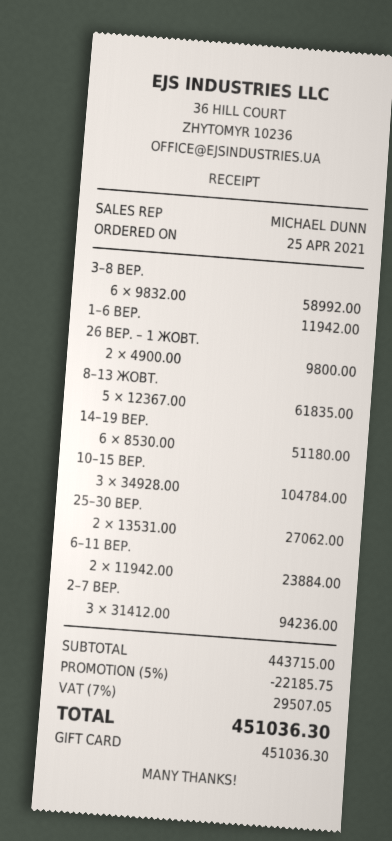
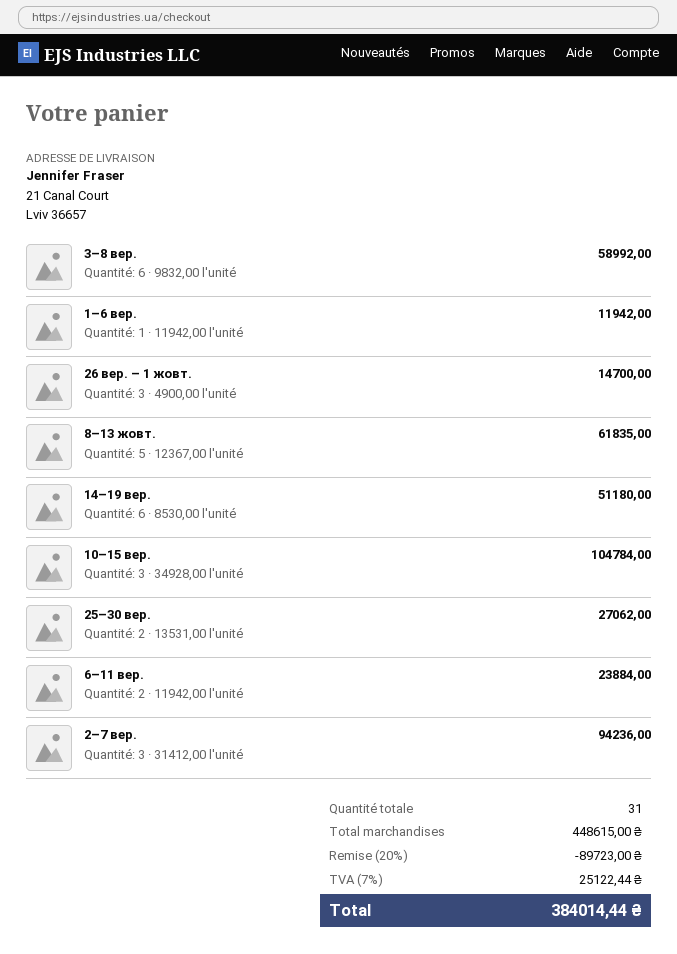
26 ВЕР. – 1 ЖОВТ.: 2 x 4900.00 = 9800.00 -> 3 x 4900.00 = 14700.00
subtotal: 443715.00 -> 448615.00
discount: 5% = 22185.75 -> 20% = 89723.00
tax: 7% = 29507.05 -> 7% = 25122.44
total: 451036.30 -> 384014.44

